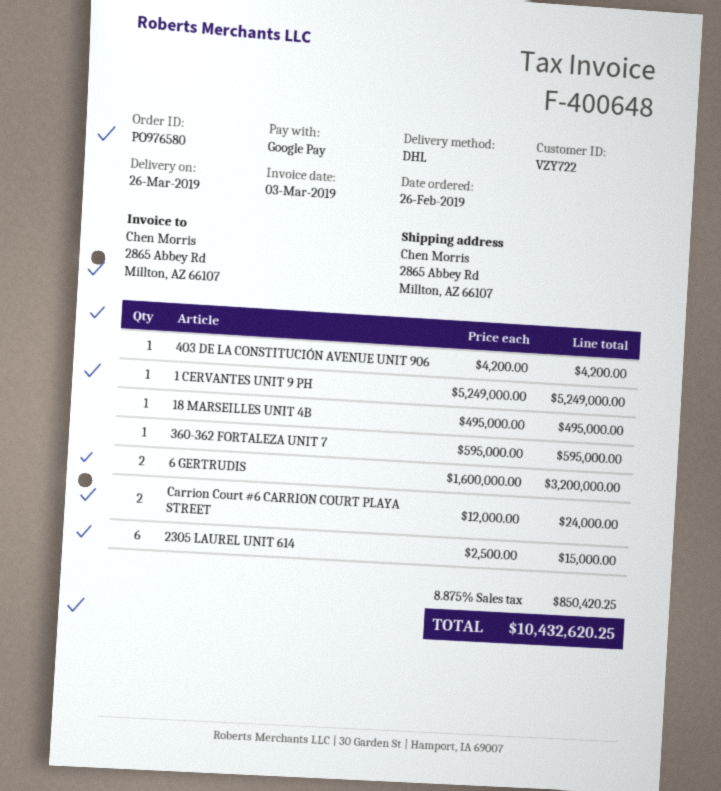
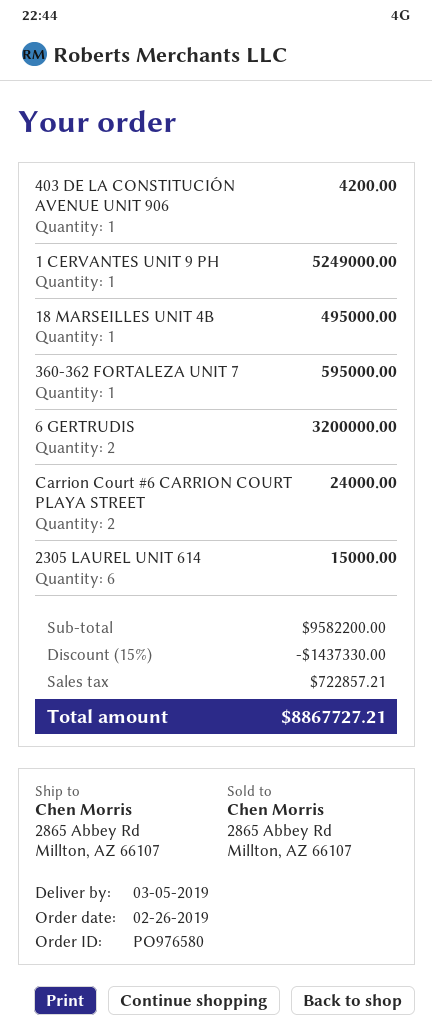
delivery date: 2019-03-26 -> 2019-03-05
discount: none -> 15% = 1437330.00
tax: 850420.25 -> 722857.21
total: 10432620.25 -> 8867727.21

